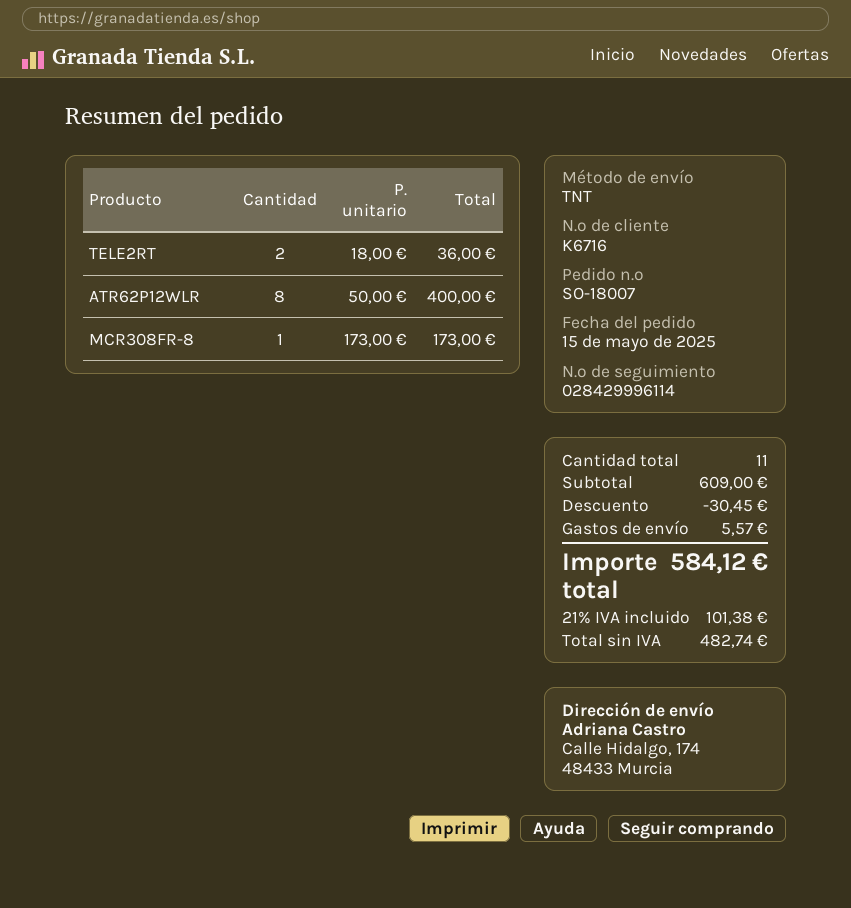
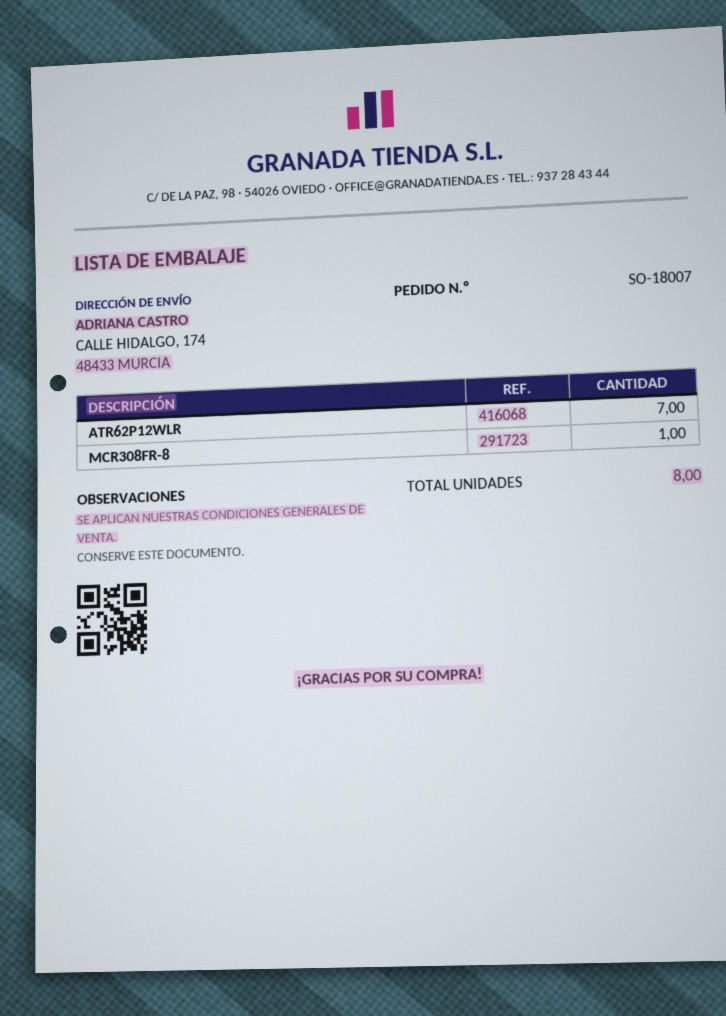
TELE2RT: 2 -> none
ATR62P12WLR: 8 -> 7
total quantity: 11 -> 8

